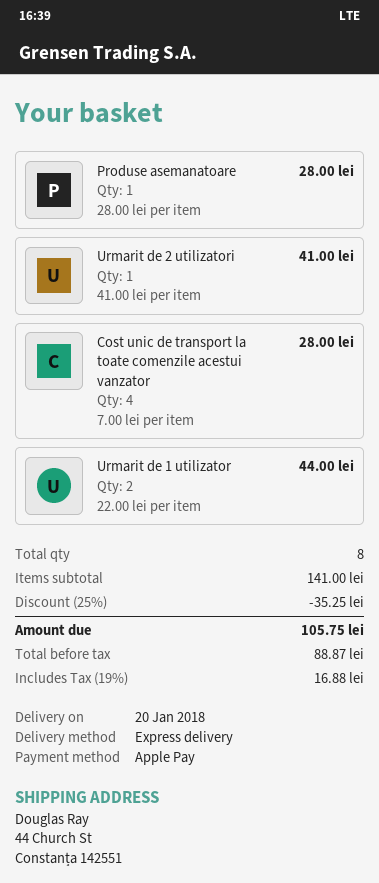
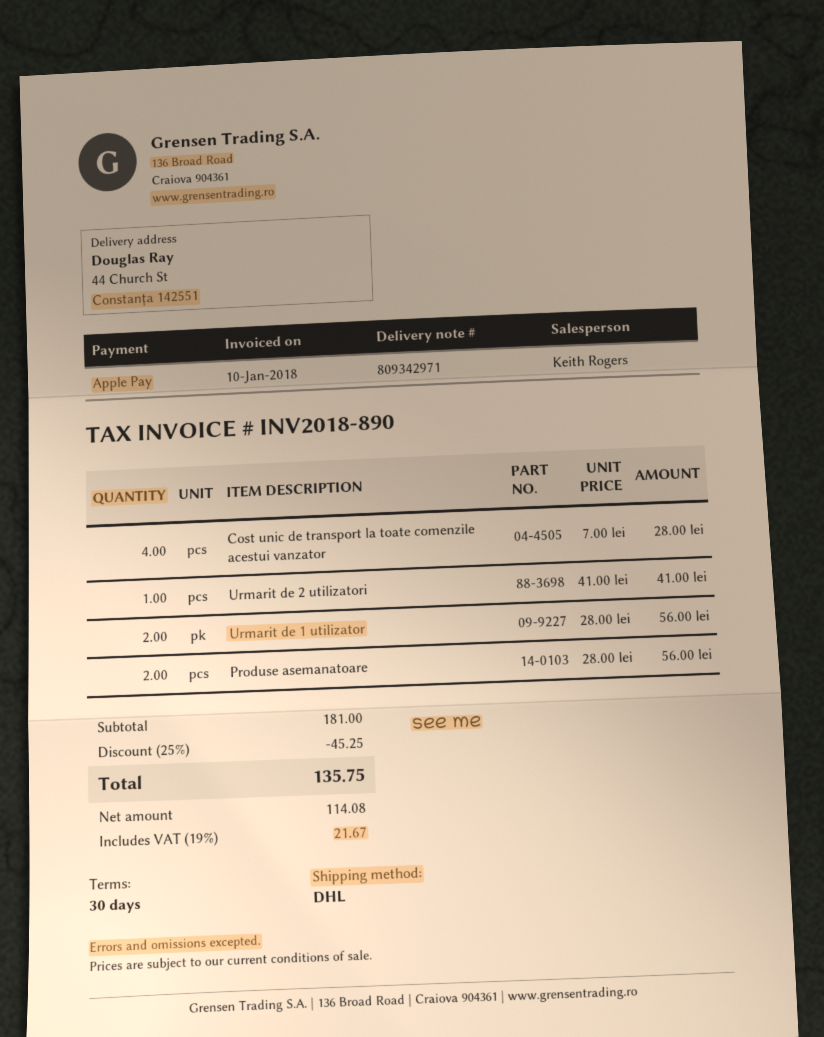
shipping method: express -> DHL
Produse asemanatoare: 1 x 28.00 = 28.00 -> 2 x 28.00 = 56.00
Urmarit de 1 utilizator: 2 x 22.00 = 44.00 -> 2 x 28.00 = 56.00
subtotal: 141.00 -> 181.00
discount: 25% = 35.25 -> 25% = 45.25
net: 88.87 -> 114.08
tax: 19% = 16.88 -> 19% = 21.67
total: 105.75 -> 135.75

